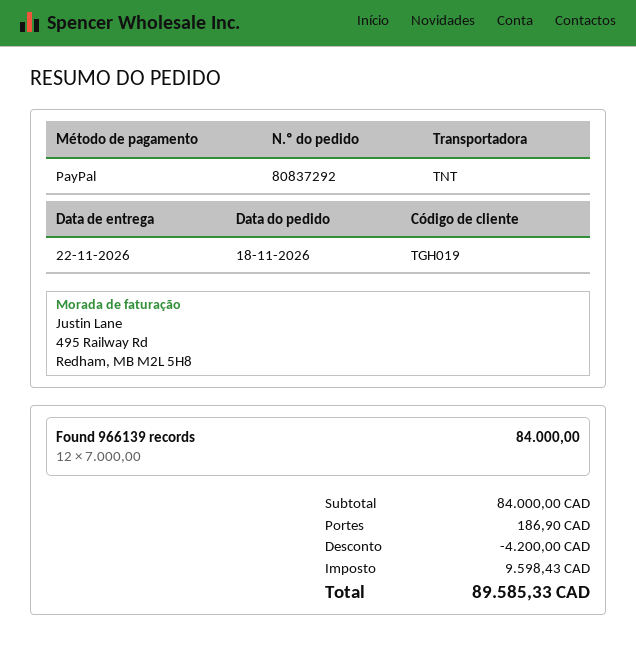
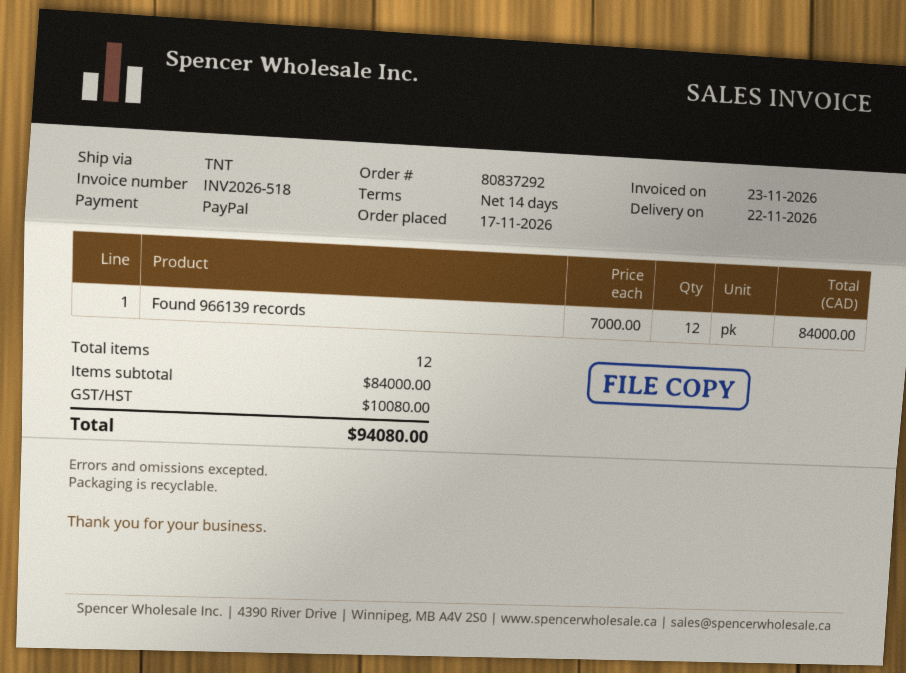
order date: 2026-11-18 -> 2026-11-17
discount: 4200.00 -> none
shipping: 186.90 -> none
tax: 9598.43 -> 10080.00
total: 89585.33 -> 94080.00

